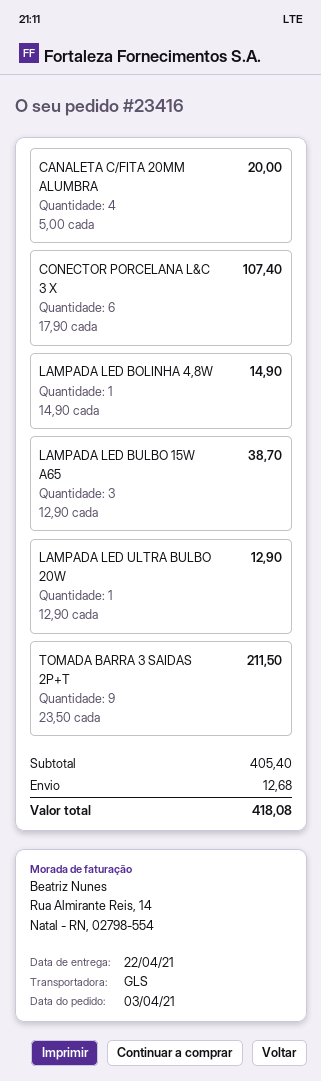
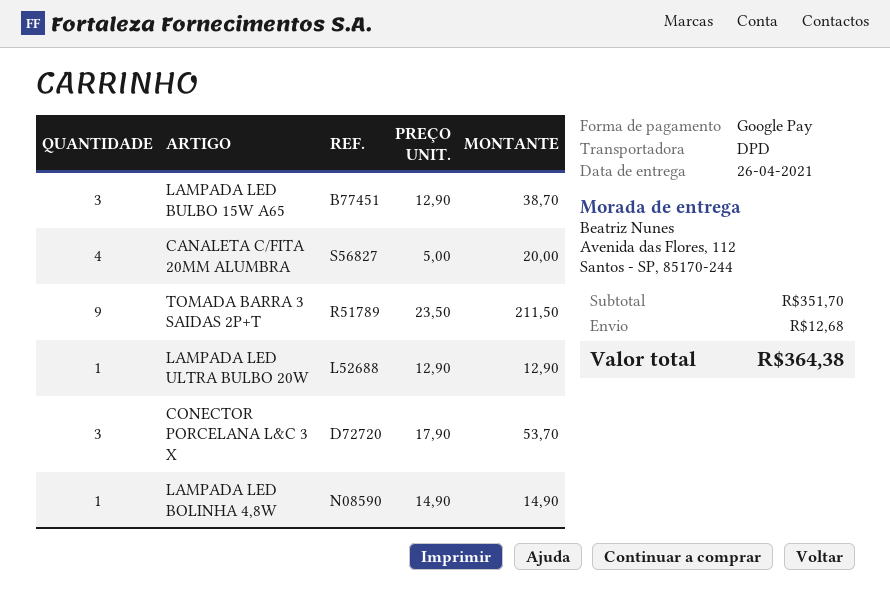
delivery date: 2021-04-22 -> 2021-04-26
shipping method: GLS -> DPD
CONECTOR PORCELANA L&C 3 X: 6 x 17.90 = 107.40 -> 3 x 17.90 = 53.70
subtotal: 405.40 -> 351.70
total: 418.08 -> 364.38

